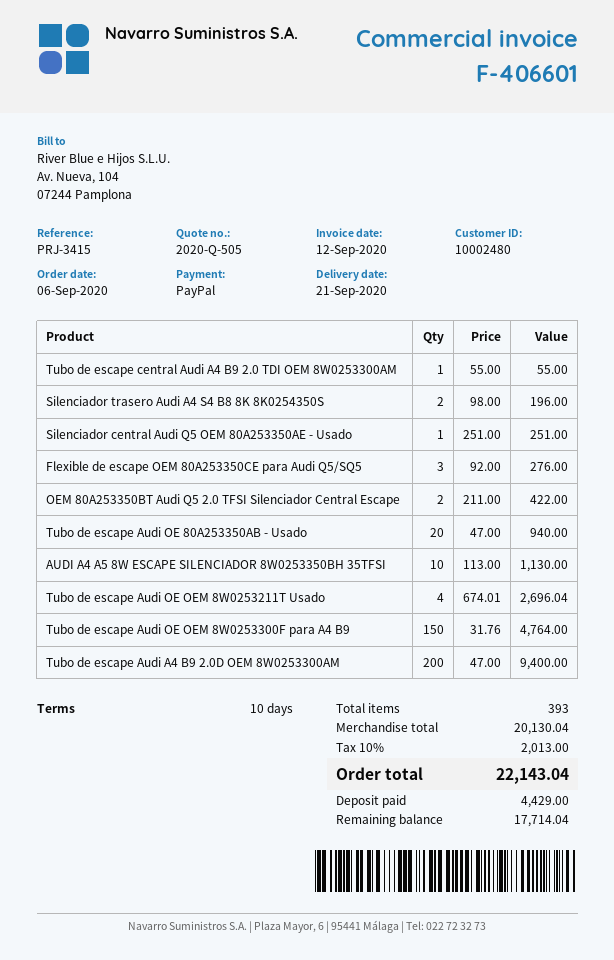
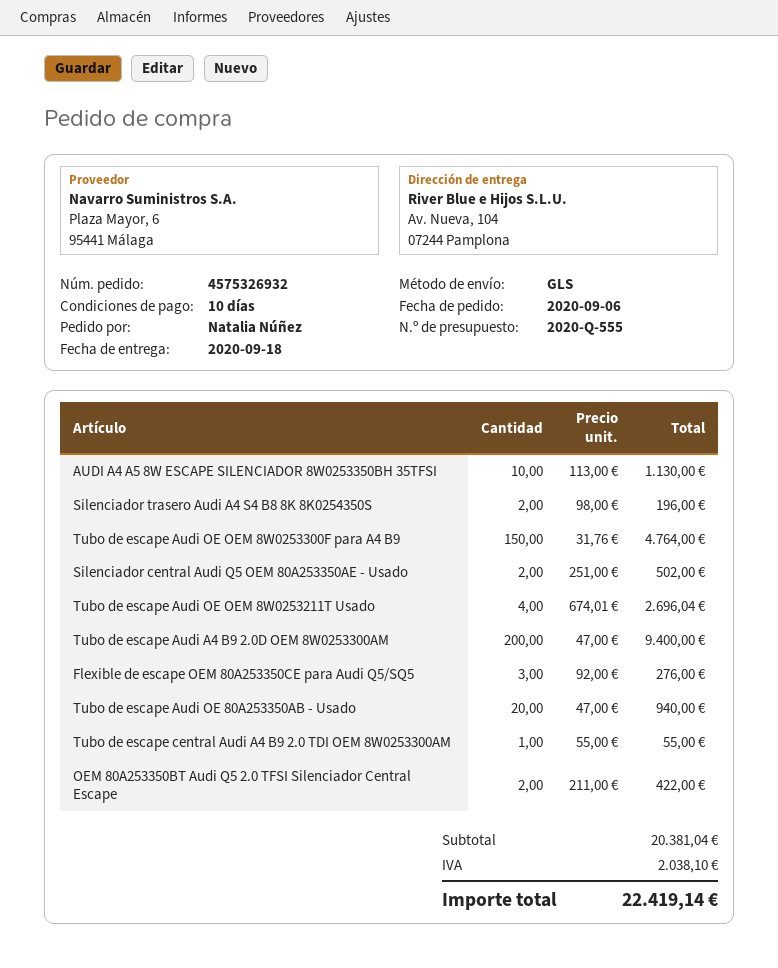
quote number: 2020-Q-505 -> 2020-Q-555
delivery date: 2020-09-21 -> 2020-09-18
Silenciador central Audi Q5 OEM 80A253350AE - Usado: 1 x 251.00 = 251.00 -> 2 x 251.00 = 502.00
subtotal: 20130.04 -> 20381.04
tax: 2013.00 -> 2038.10
total: 22143.04 -> 22419.14

